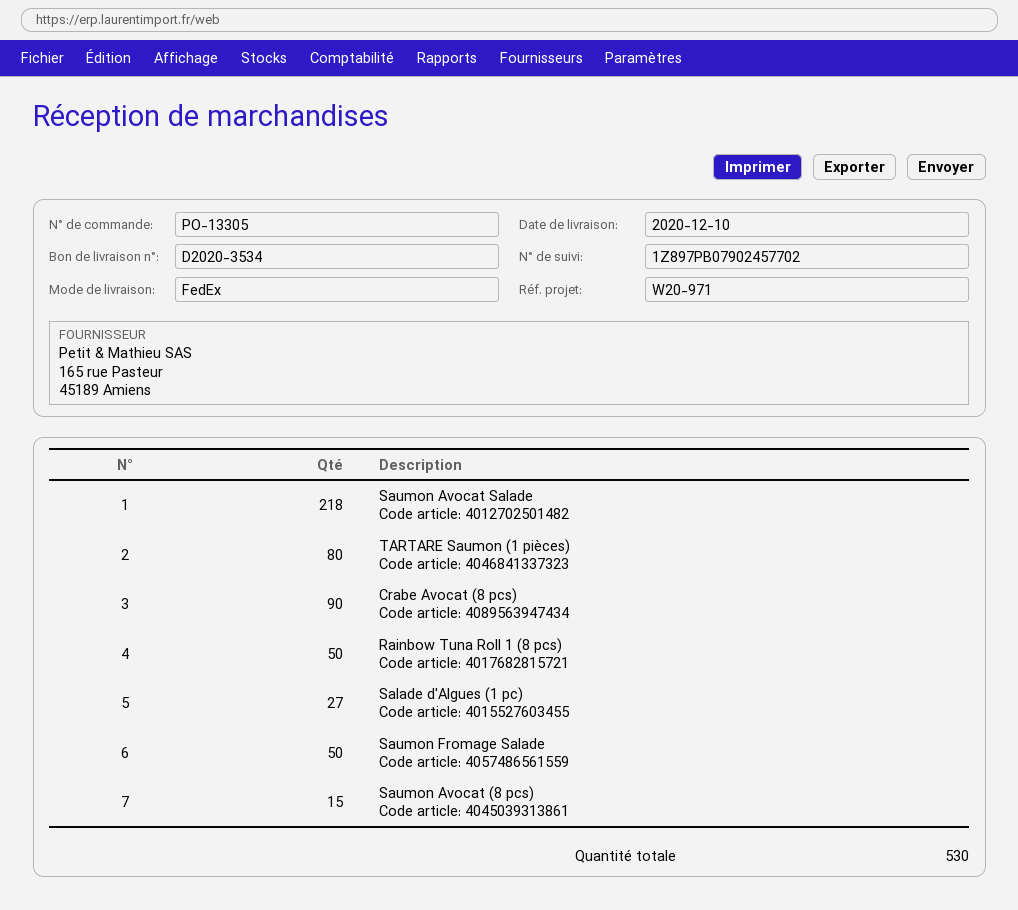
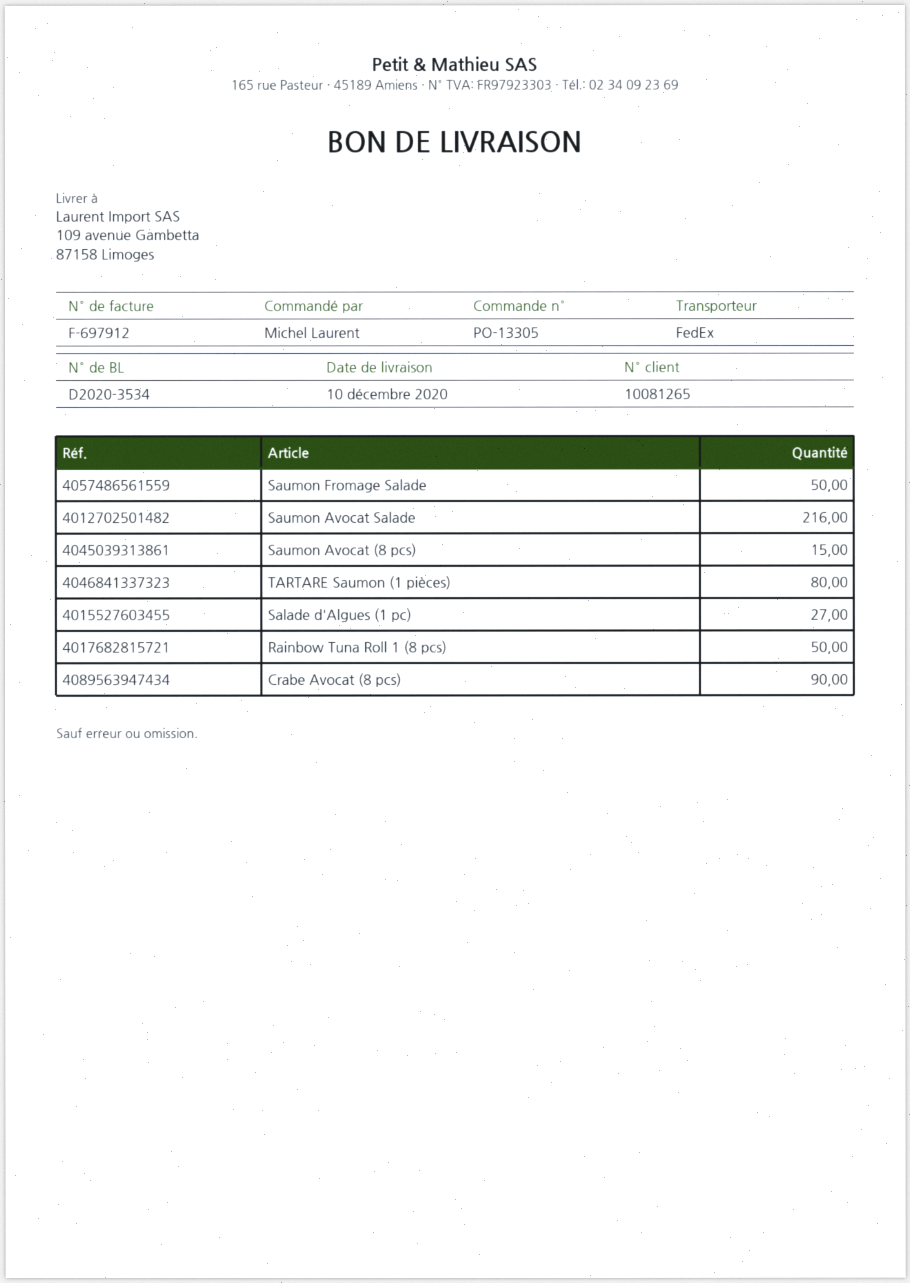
Saumon Avocat Salade: 218 -> 216

